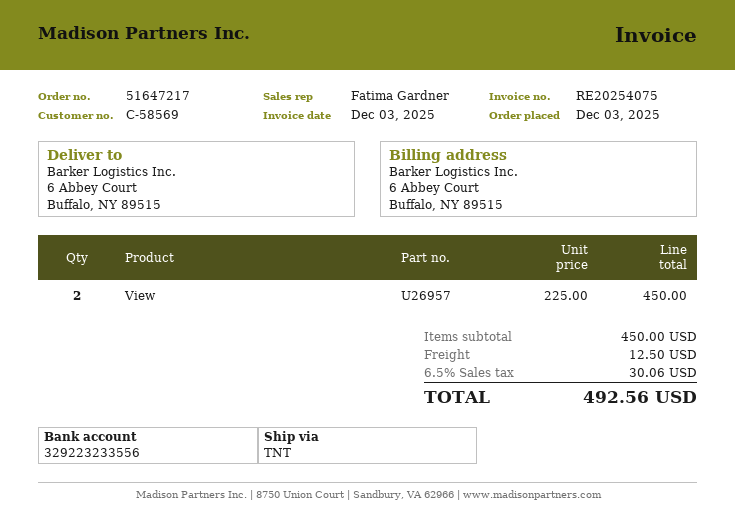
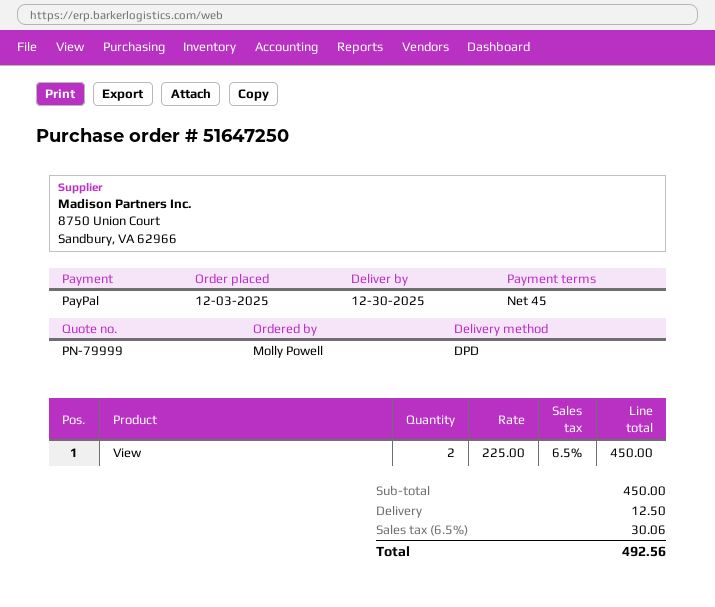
order number: 51647217 -> 51647250
shipping method: TNT -> DPD

